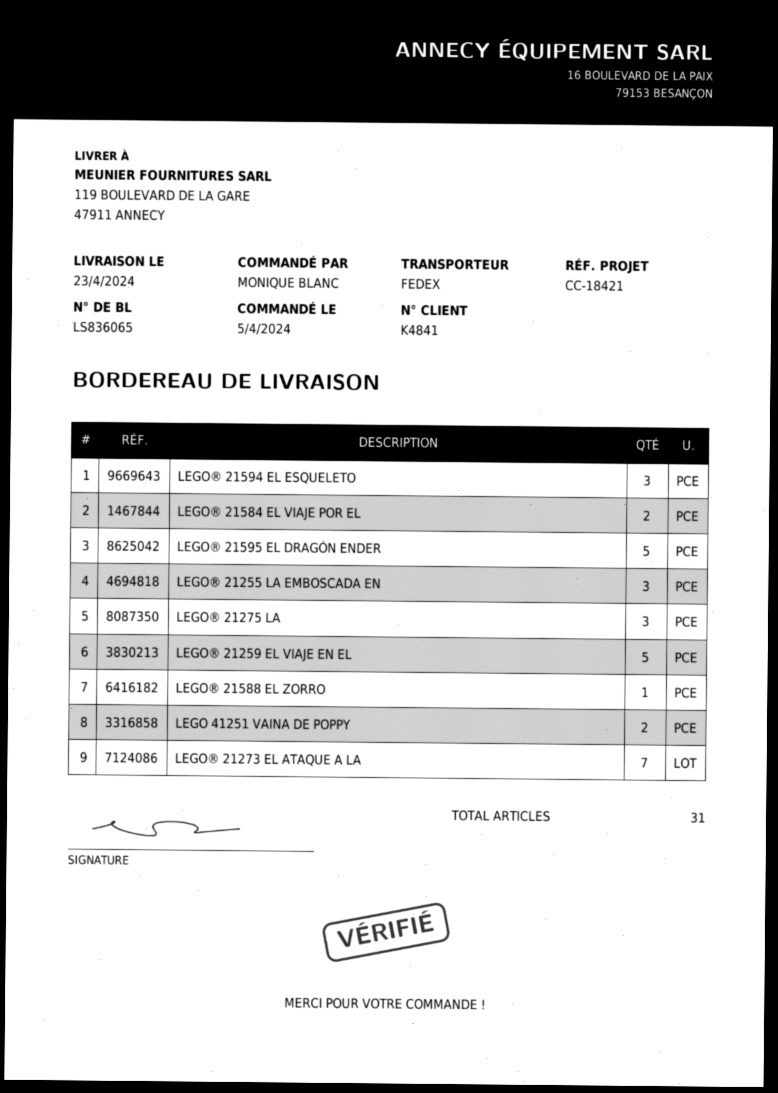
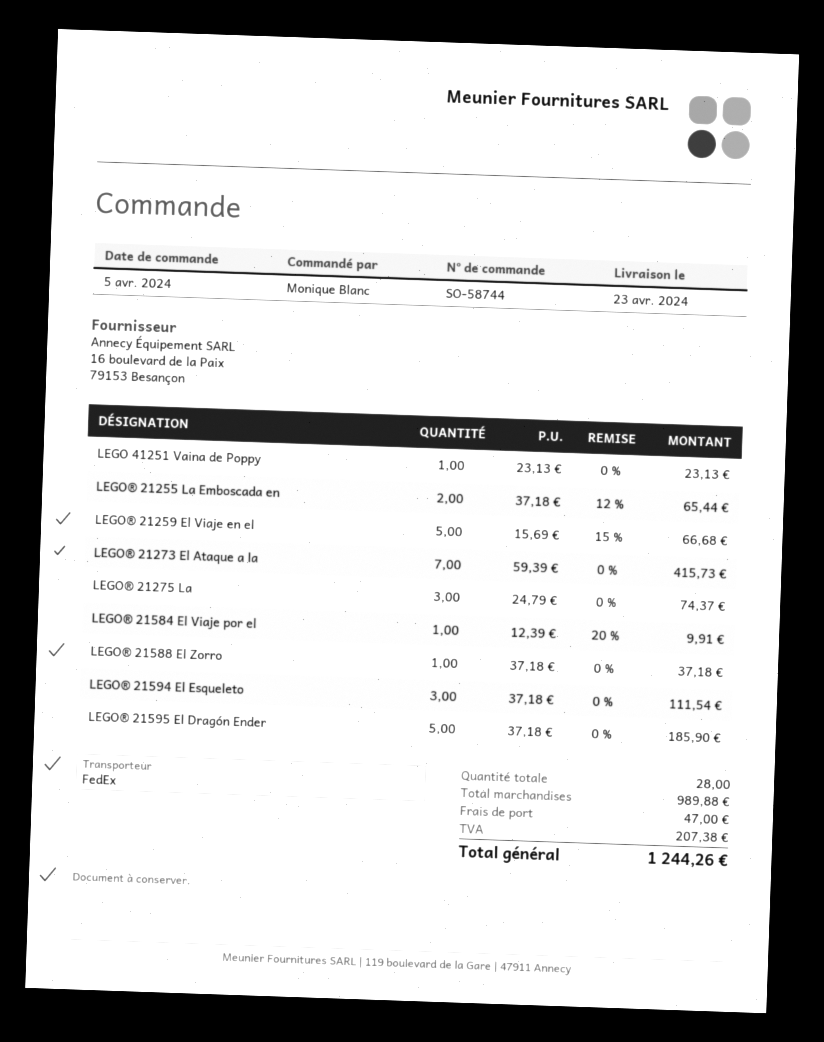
LEGO® 21584 EL VIAJE POR EL: 2 -> 1
LEGO® 21255 LA EMBOSCADA EN: 3 -> 2
LEGO 41251 VAINA DE POPPY: 2 -> 1
total quantity: 31 -> 28

